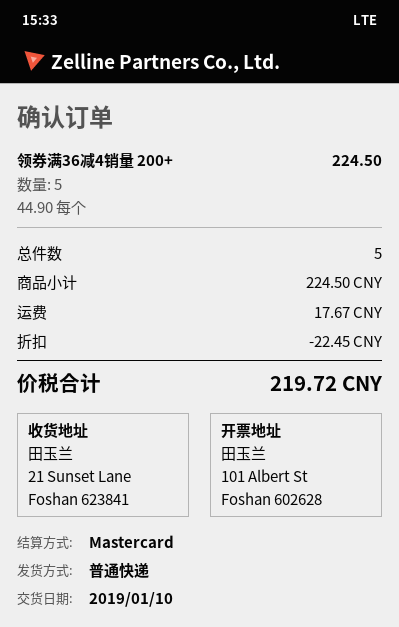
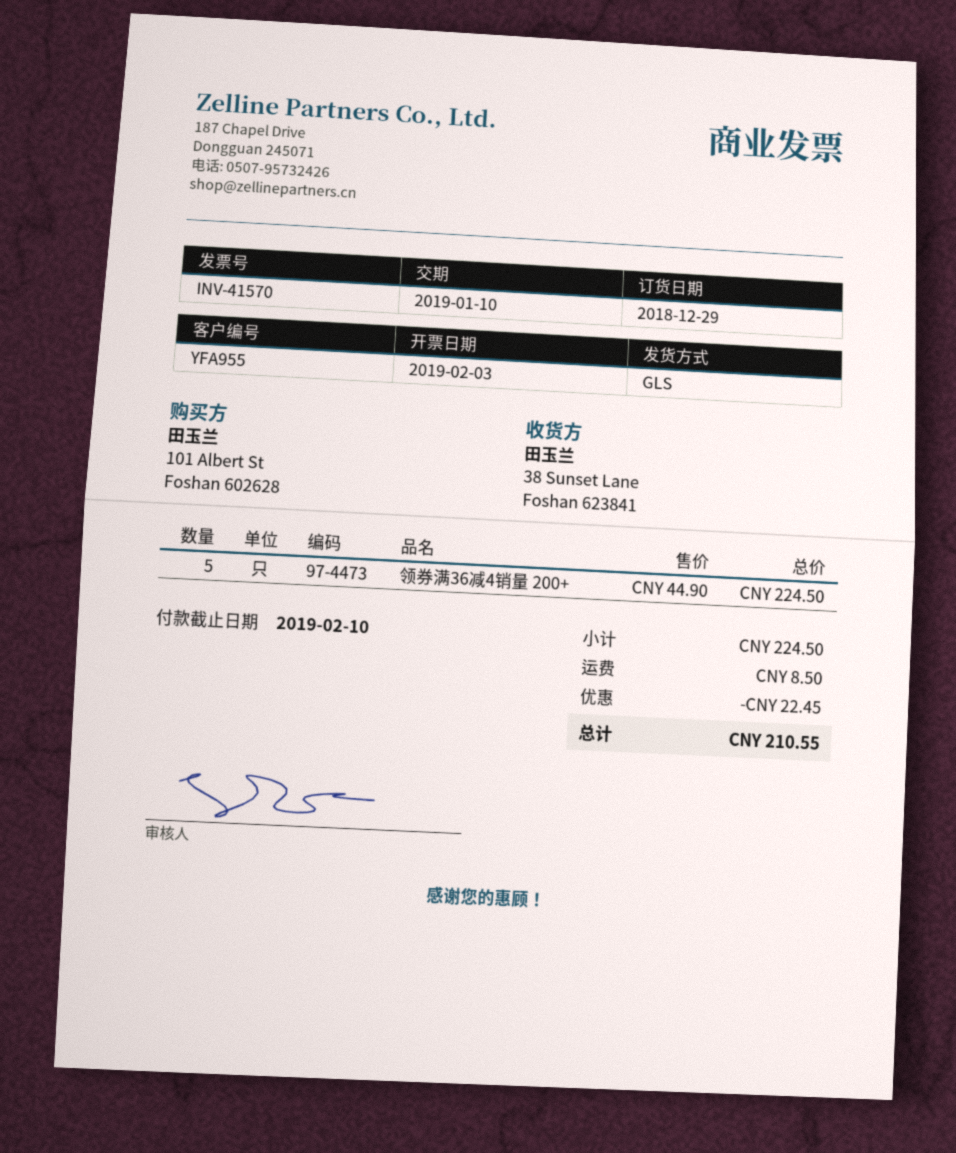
shipping method: standard -> GLS
ship to: 21 Sunset Lane, Foshan 623841 -> 38 Sunset Lane, Foshan 623841
shipping: 17.67 -> 8.50
total: 219.72 -> 210.55

